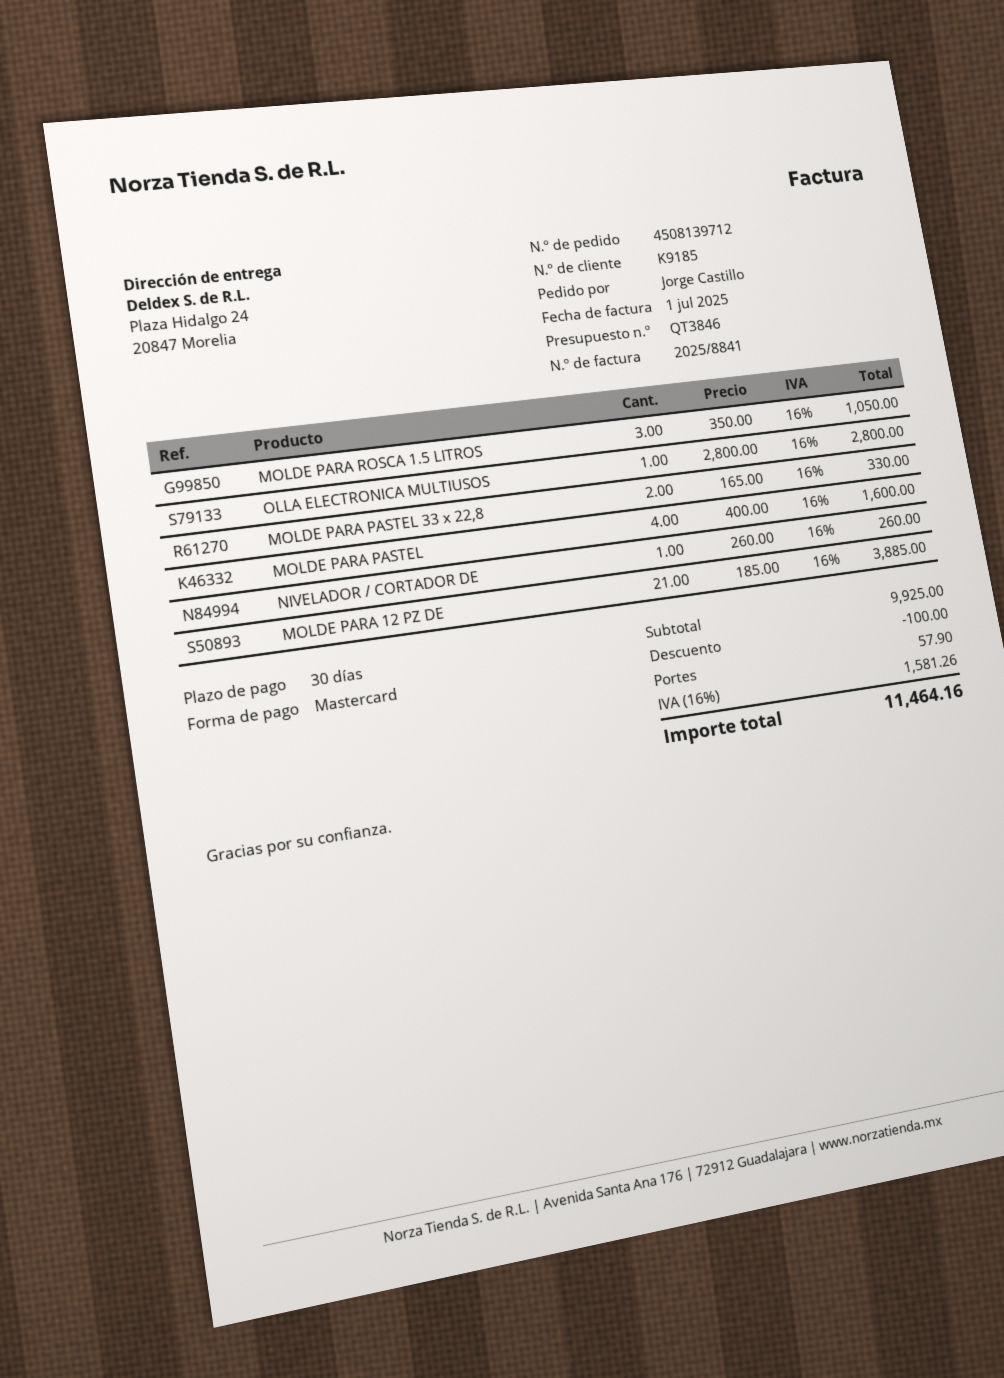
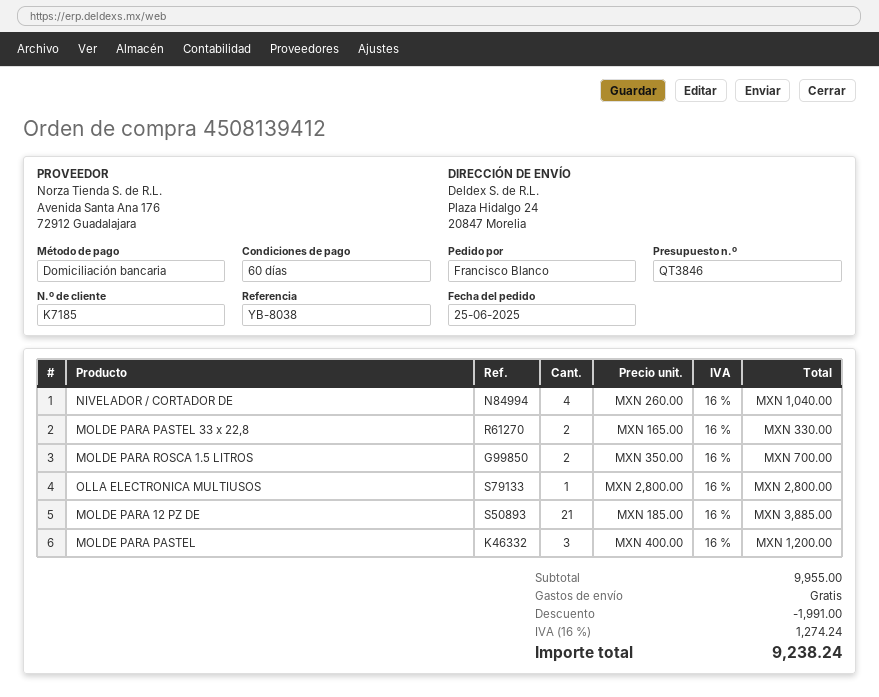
order number: 4508139712 -> 4508139412
payment terms: 30 days -> 60 days
customer number: K9185 -> K7185
ordered by: Jorge Castillo -> Francisco Blanco
payment method: Mastercard -> direct debit
MOLDE PARA ROSCA 1.5 LITROS: 3 x 350.00 = 1050.00 -> 2 x 350.00 = 700.00
MOLDE PARA PASTEL: 4 x 400.00 = 1600.00 -> 3 x 400.00 = 1200.00
NIVELADOR / CORTADOR DE: 1 x 260.00 = 260.00 -> 4 x 260.00 = 1040.00
subtotal: 9925.00 -> 9955.00
discount: 100.00 -> 1991.00
shipping: 57.90 -> 0.00
tax: 16% = 1581.26 -> 16% = 1274.24
total: 11464.16 -> 9238.24

